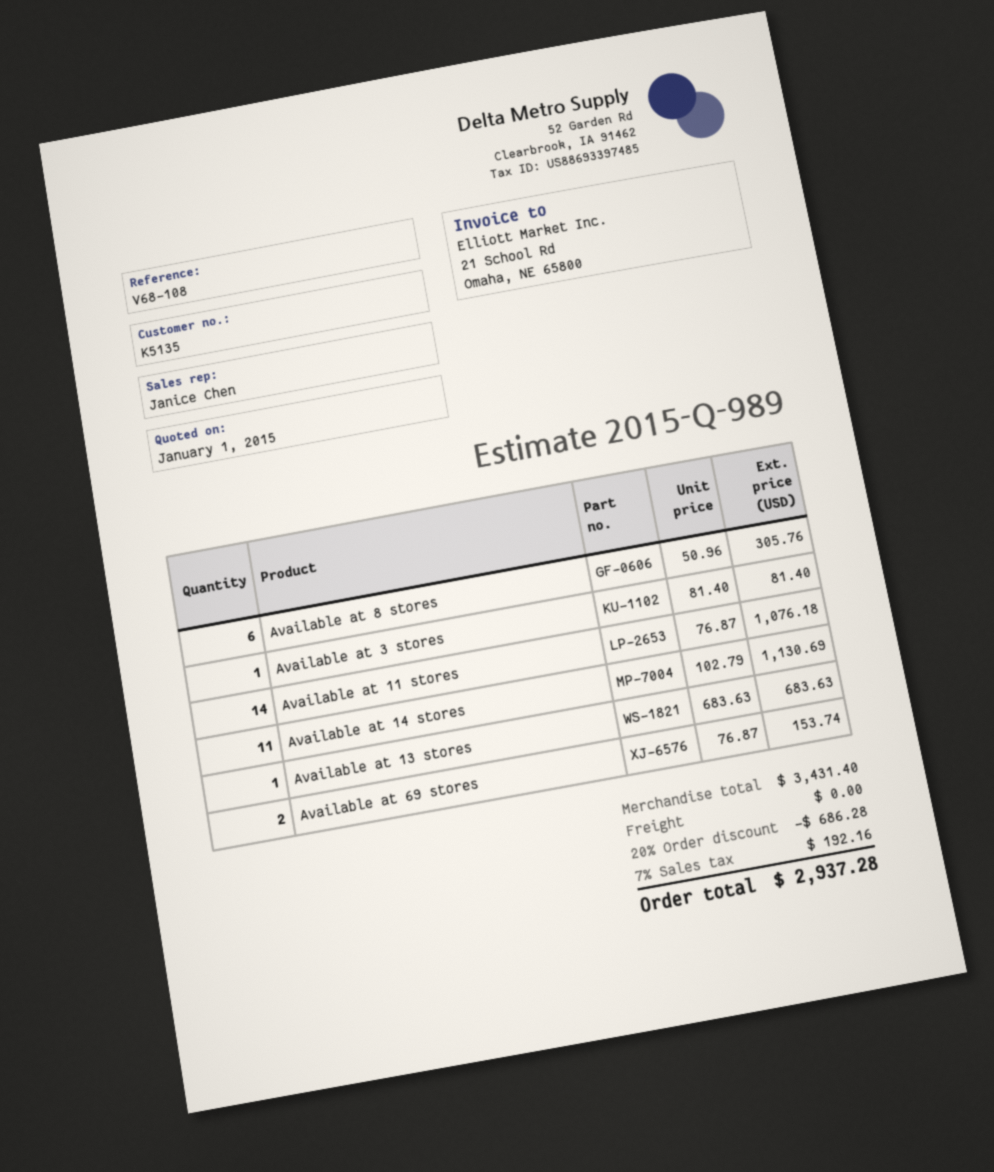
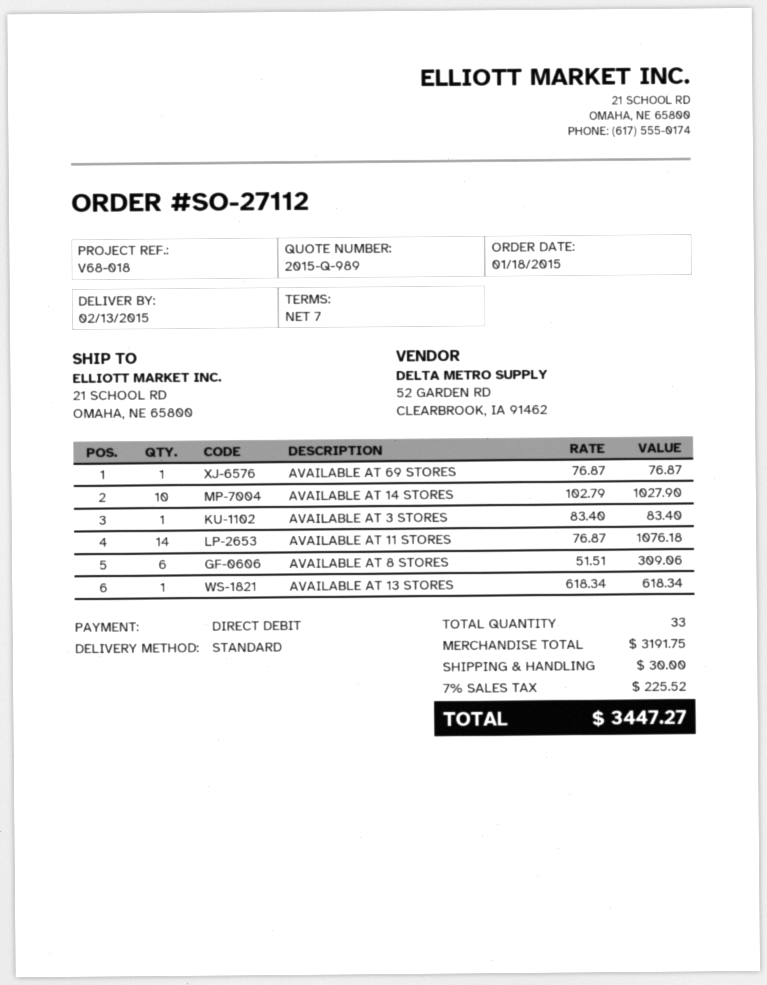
reference: V68-108 -> V68-018
Available at 8 stores: 6 x 50.96 = 305.76 -> 6 x 51.51 = 309.06
Available at 3 stores: 1 x 81.40 = 81.40 -> 1 x 83.40 = 83.40
Available at 14 stores: 11 x 102.79 = 1130.69 -> 10 x 102.79 = 1027.90
Available at 13 stores: 1 x 683.63 = 683.63 -> 1 x 618.34 = 618.34
Available at 69 stores: 2 x 76.87 = 153.74 -> 1 x 76.87 = 76.87
subtotal: 3431.40 -> 3191.75
discount: 20% = 686.28 -> none
shipping: 0.00 -> 30.00
tax: 7% = 192.16 -> 7% = 225.52
total: 2937.28 -> 3447.27

